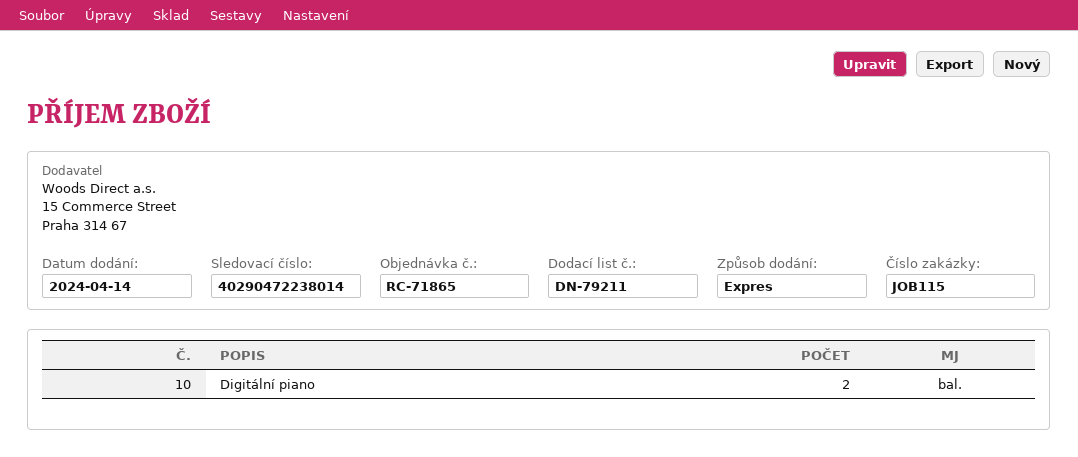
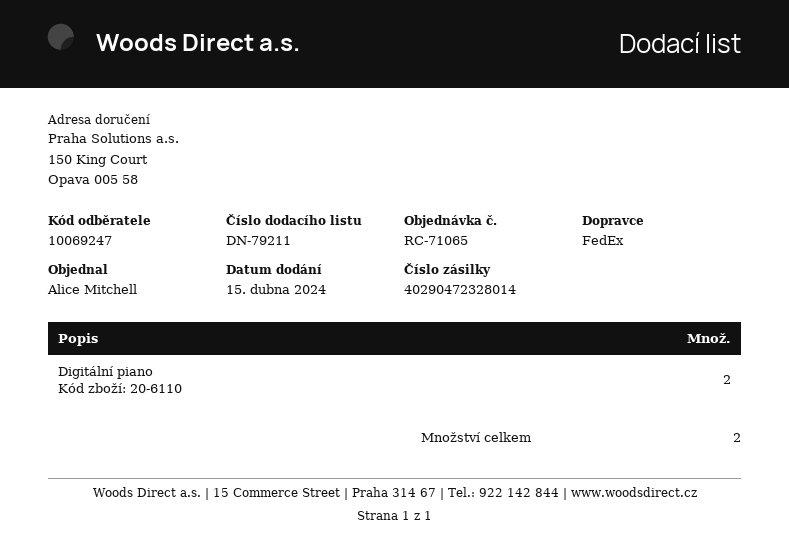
order number: RC-71865 -> RC-71065
delivery date: 2024-04-14 -> 2024-04-15
shipping method: express -> FedEx
tracking number: 40290472238014 -> 40290472328014

